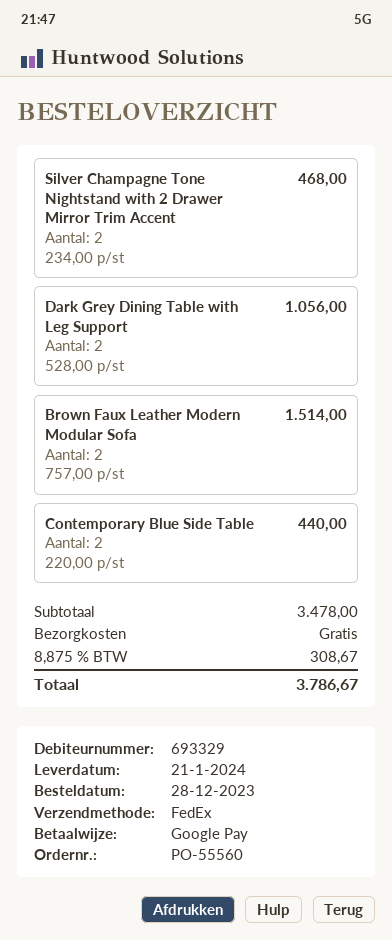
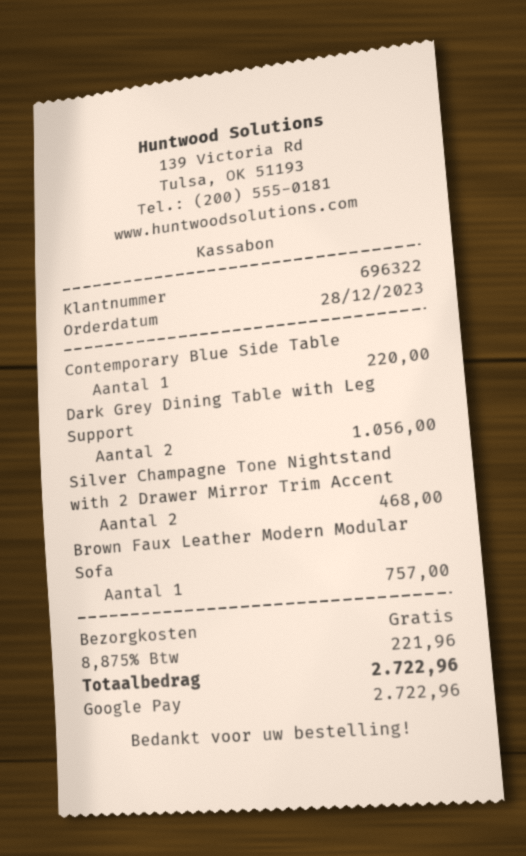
customer number: 693329 -> 696322
Brown Faux Leather Modern Modular Sofa: 2 for 1514.00 -> 1 for 757.00
Contemporary Blue Side Table: 2 for 440.00 -> 1 for 220.00
tax: 8.875% = 308.67 -> 8.875% = 221.96
total: 3786.67 -> 2722.96

